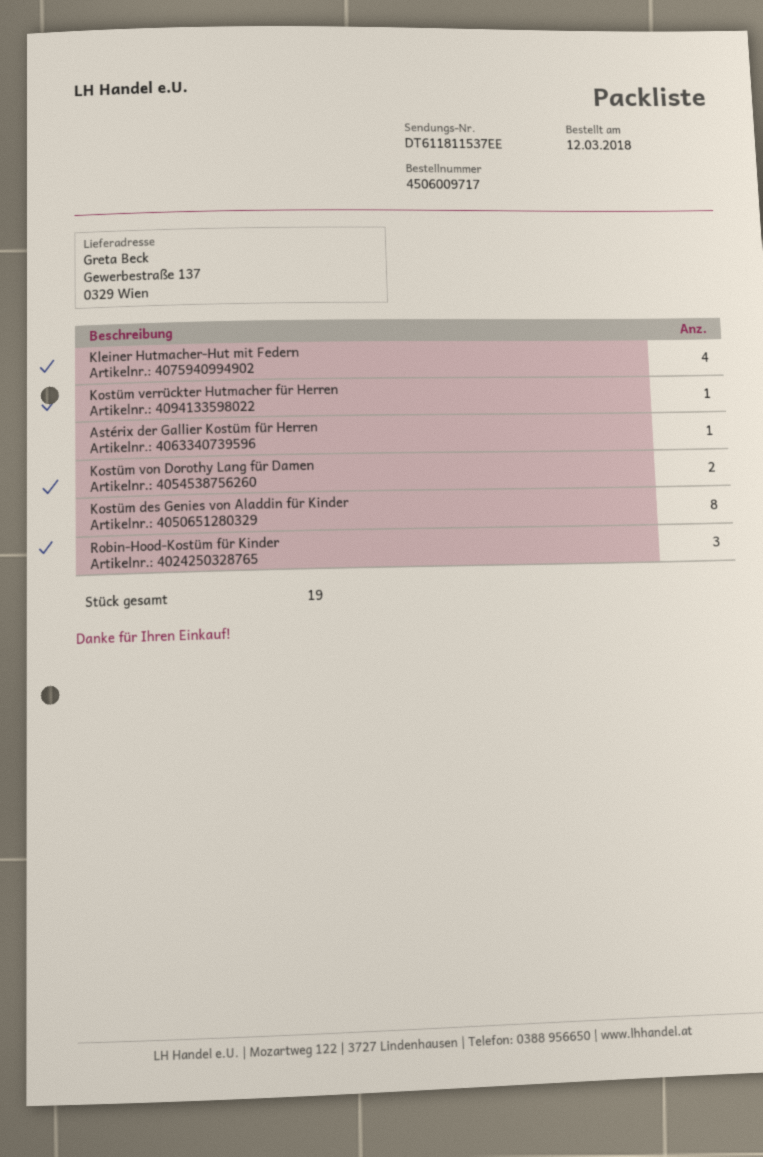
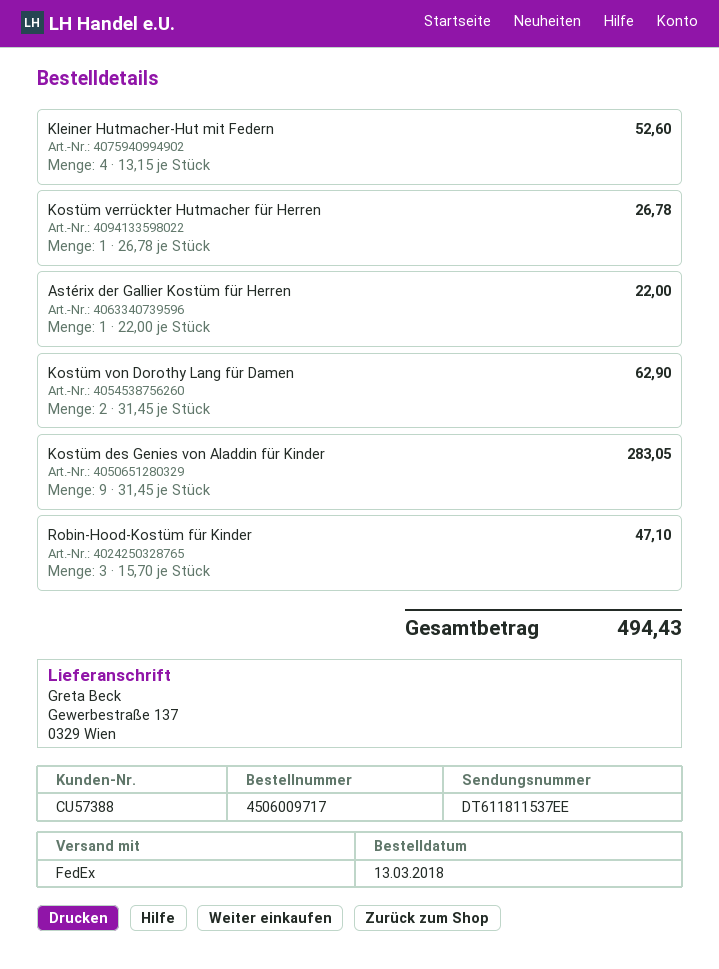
order date: 2018-03-12 -> 2018-03-13
Kostüm des Genies von Aladdin für Kinder: 8 -> 9

